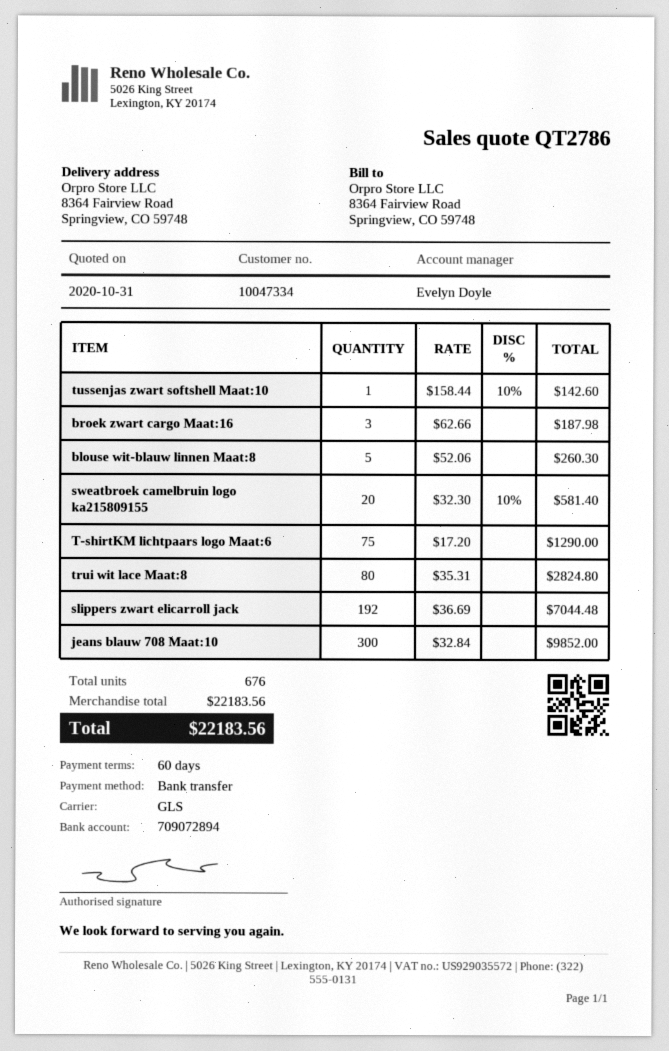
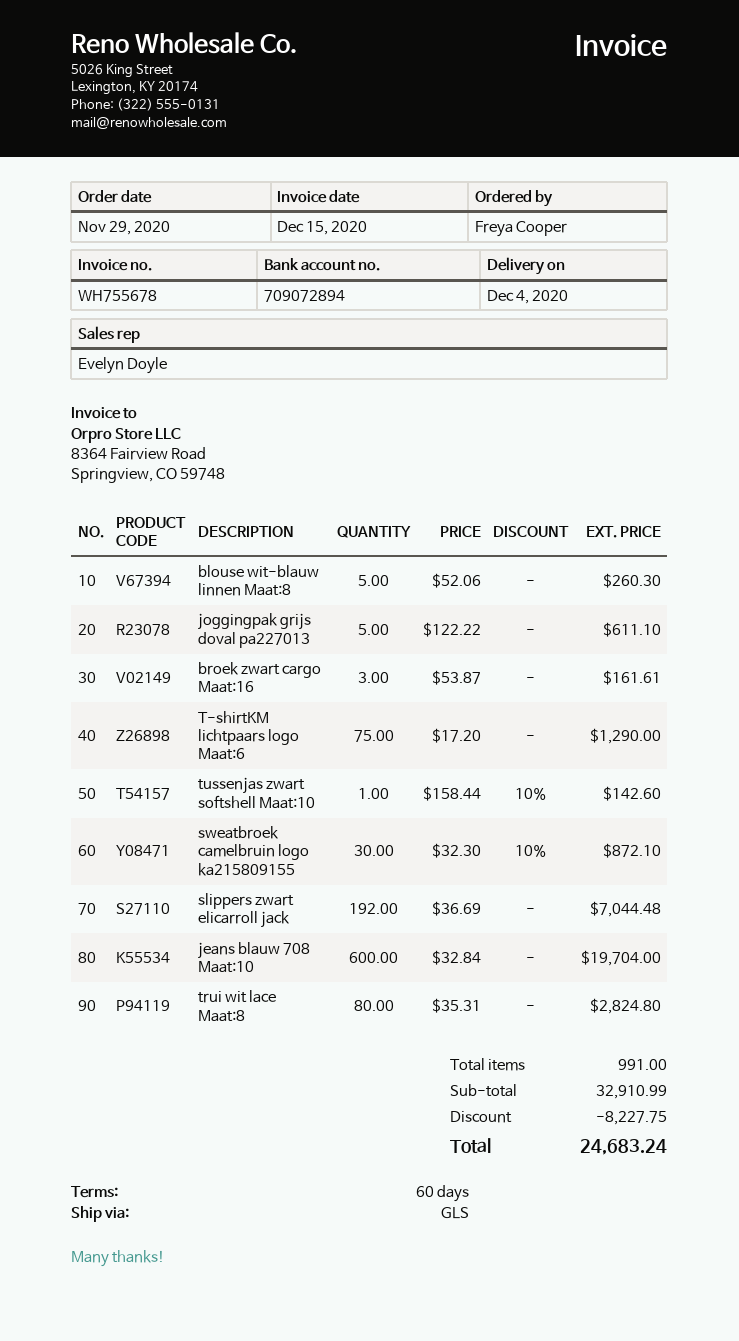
broek zwart cargo Maat:16: 3 x 62.66 = 187.98 -> 3 x 53.87 = 161.61
sweatbroek camelbruin logo ka215809155: 20 x 32.30 - 10% = 581.40 -> 30 x 32.30 - 10% = 872.10
jeans blauw 708 Maat:10: 300 x 32.84 = 9852.00 -> 600 x 32.84 = 19704.00
joggingpak grijs doval pa227013: none -> 5 x 122.22 = 611.10
total quantity: 676 -> 991
subtotal: 22183.56 -> 32910.99
discount: none -> 8227.75
total: 22183.56 -> 24683.24

